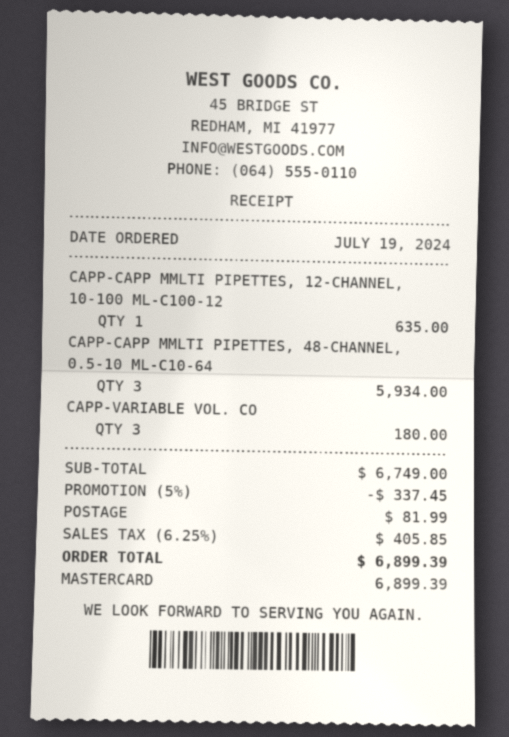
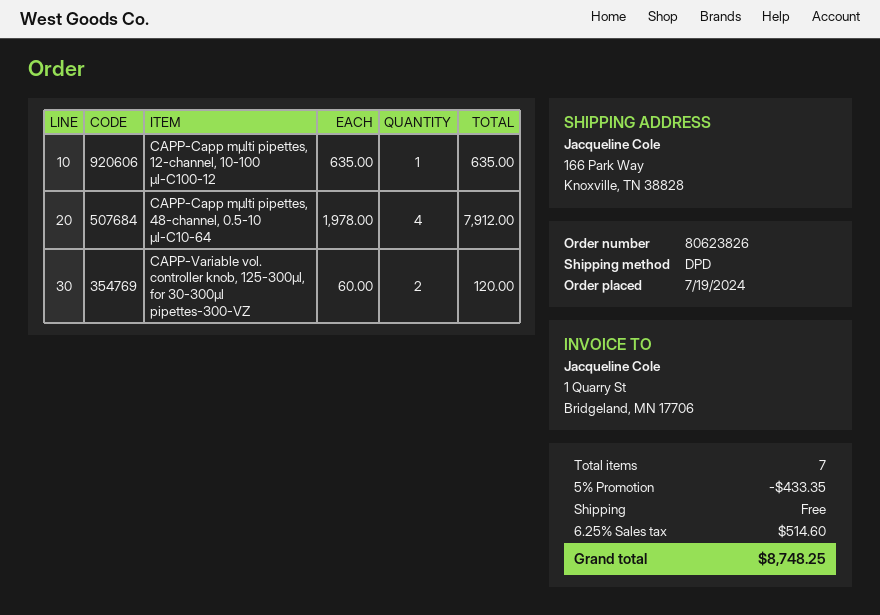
CAPP-CAPP MΜLTI PIPETTES, 48-CHANNEL, 0.5-10 ΜL-C10-64: 3 for 5934.00 -> 4 for 7912.00
CAPP-VARIABLE VOL. CO: 3 for 180.00 -> 2 for 120.00
discount: 5% = 337.45 -> 5% = 433.35
shipping: 81.99 -> 0.00
tax: 6.25% = 405.85 -> 6.25% = 514.60
total: 6899.39 -> 8748.25

